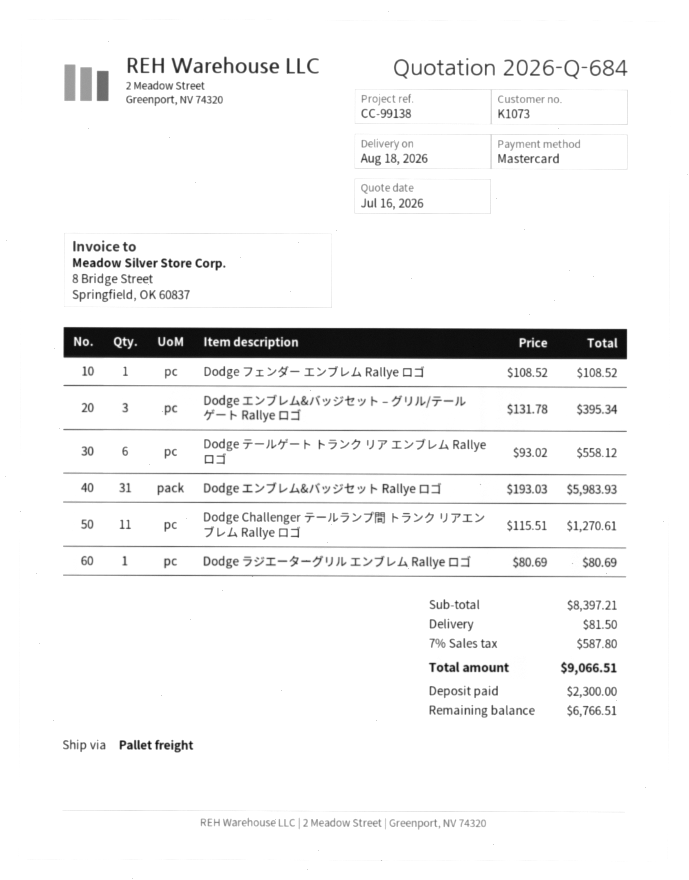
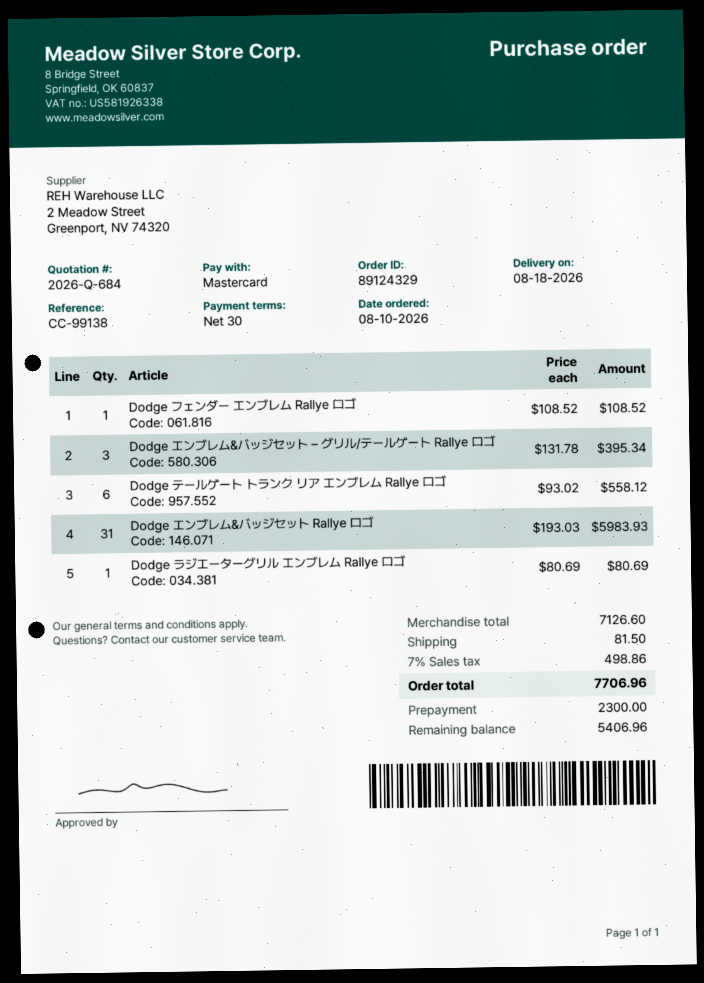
Dodge Challenger テールランプ間 トランク リアエンブレム Rallye ロゴ: 11 x 115.51 = 1270.61 -> none
subtotal: 8397.21 -> 7126.60
tax: 7% = 587.80 -> 7% = 498.86
total: 9066.51 -> 7706.96
balance: 6766.51 -> 5406.96

